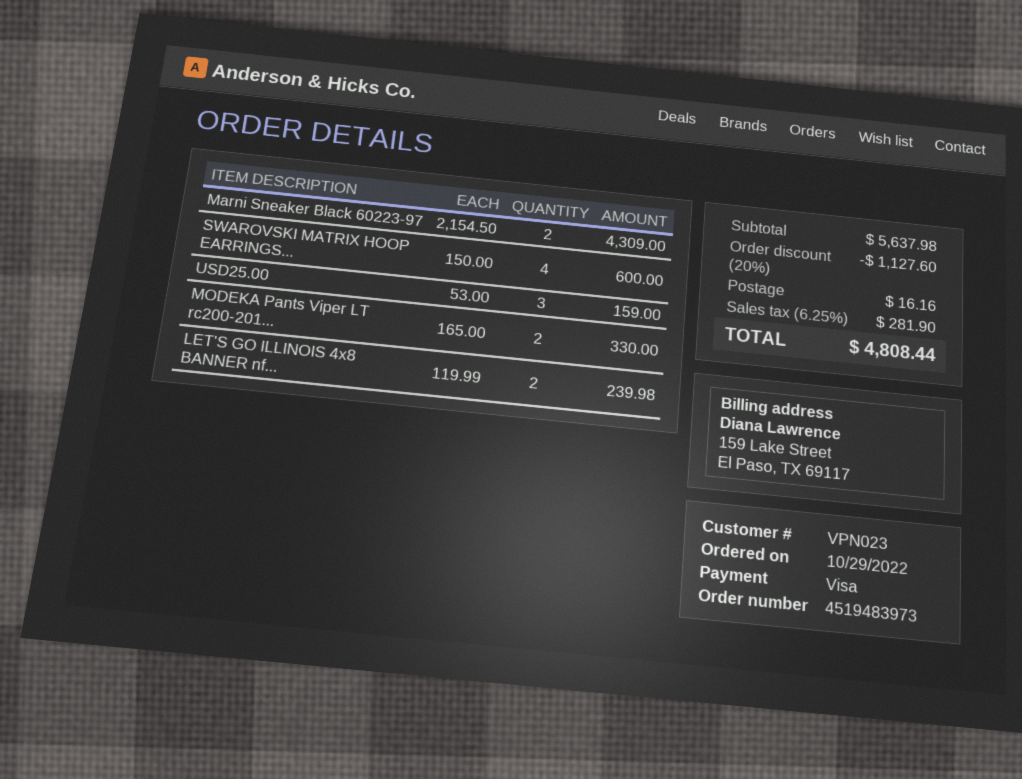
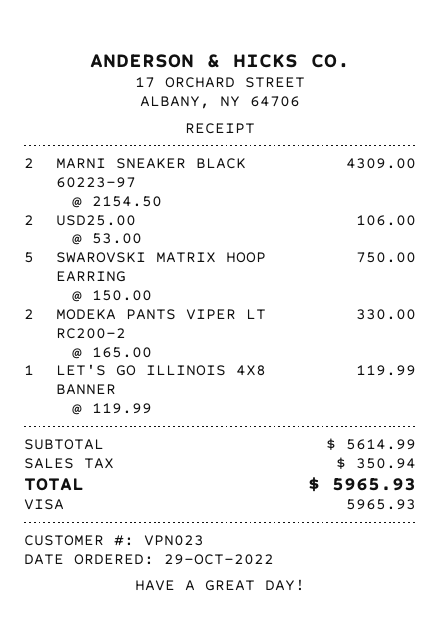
SWAROVSKI MATRIX HOOP EARRINGS...: 4 x 150.00 = 600.00 -> 5 x 150.00 = 750.00
USD25.00: 3 x 53.00 = 159.00 -> 2 x 53.00 = 106.00
LET'S GO ILLINOIS 4x8 BANNER nf...: 2 x 119.99 = 239.98 -> 1 x 119.99 = 119.99
subtotal: 5637.98 -> 5614.99
discount: 20% = 1127.60 -> none
shipping: 16.16 -> none
tax: 281.90 -> 350.94
total: 4808.44 -> 5965.93

